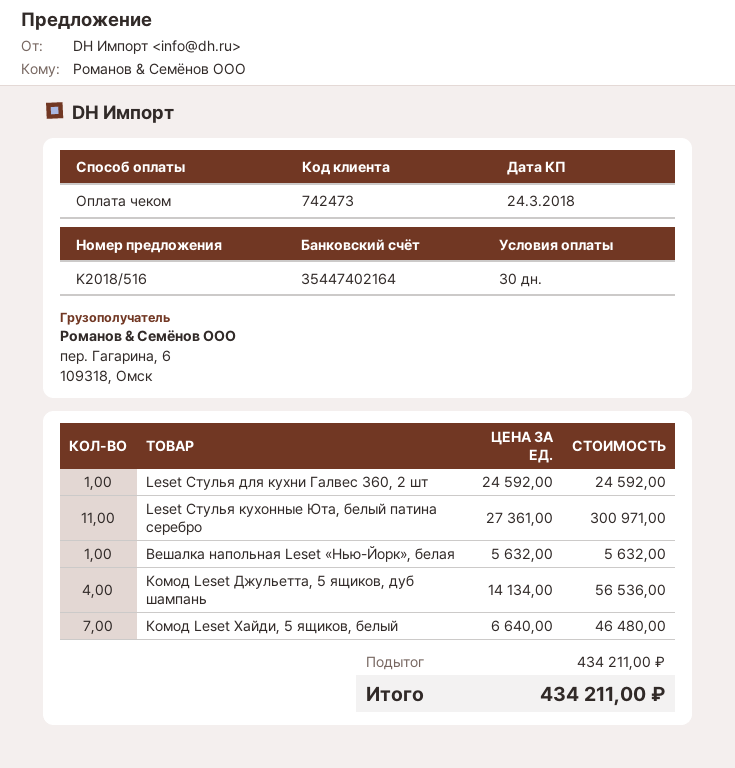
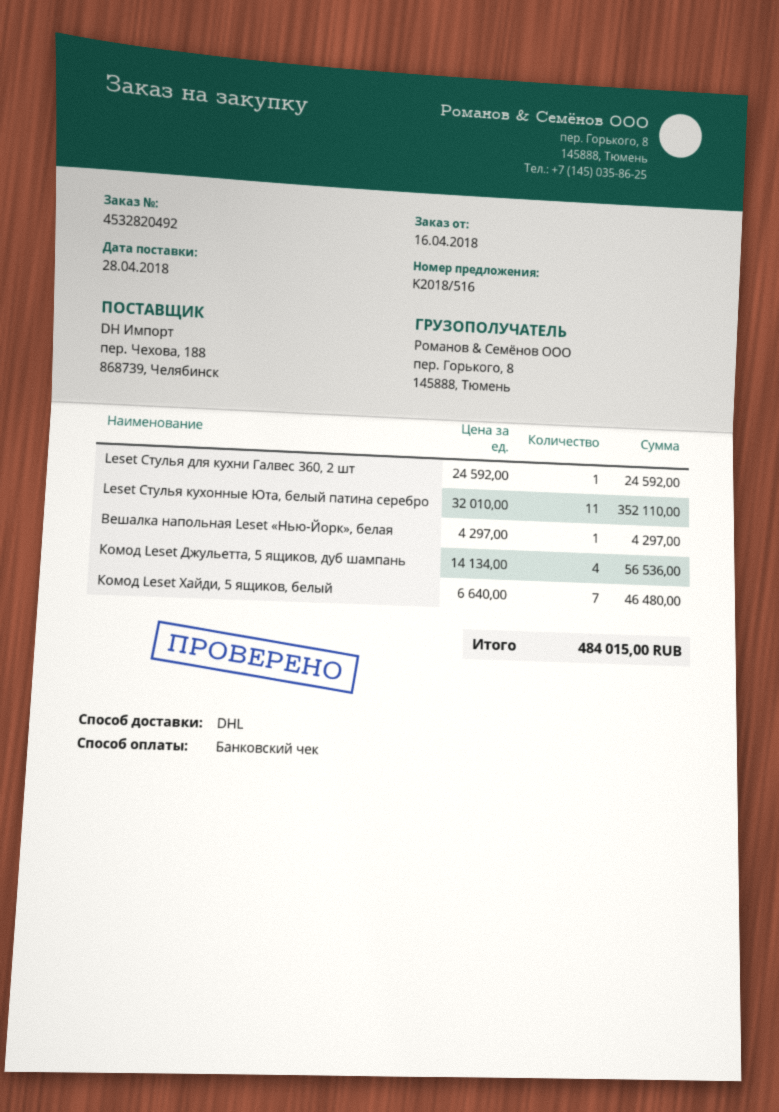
ship to: пер. Гагарина, 6, 109318, Омск -> пер. Горького, 8, 145888, Тюмень
Leset Стулья кухонные Юта, белый патина серебро: 11 x 27361.00 = 300971.00 -> 11 x 32010.00 = 352110.00
Вешалка напольная Leset «Нью-Йорк», белая: 1 x 5632.00 = 5632.00 -> 1 x 4297.00 = 4297.00
total: 434211.00 -> 484015.00

